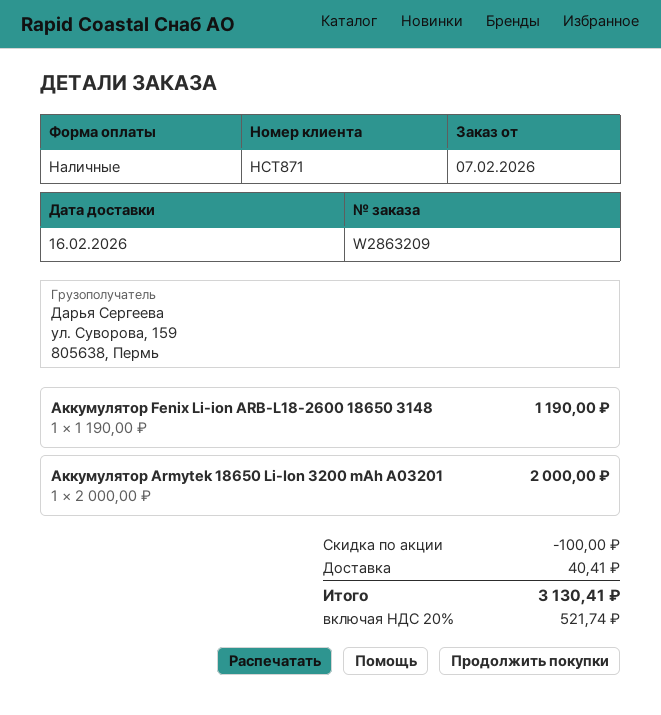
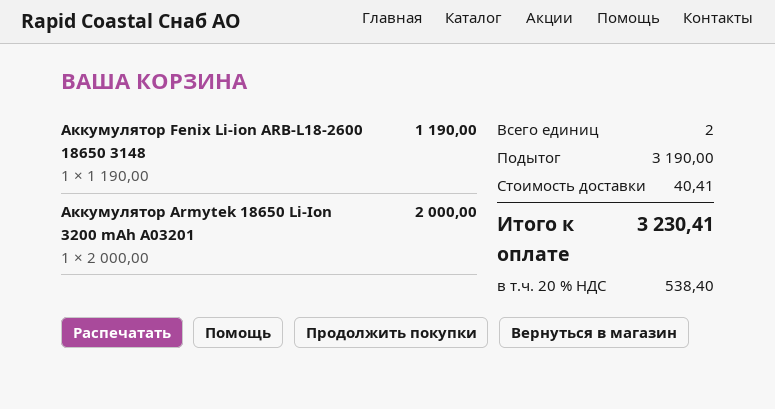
discount: 100.00 -> none
tax: 20% = 521.74 -> 20% = 538.40
total: 3130.41 -> 3230.41

